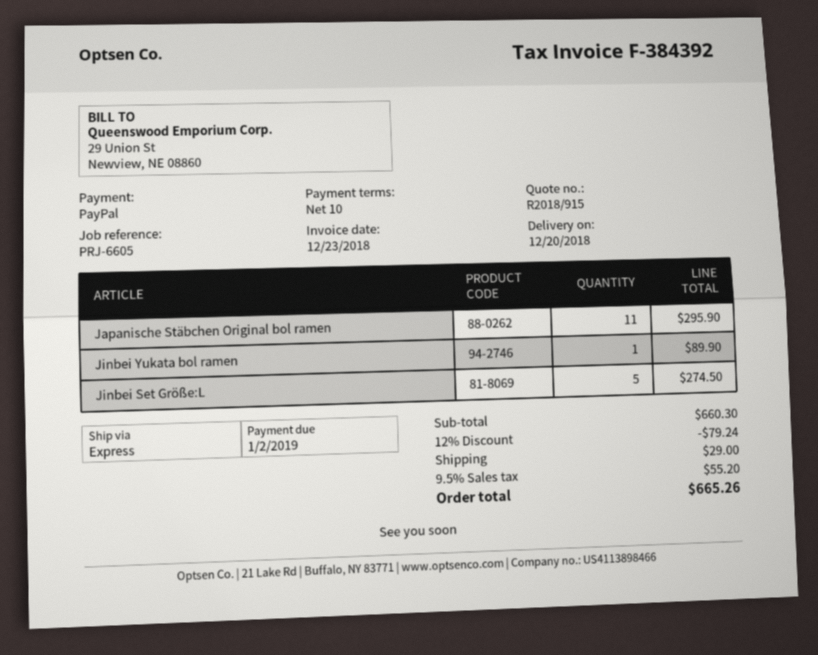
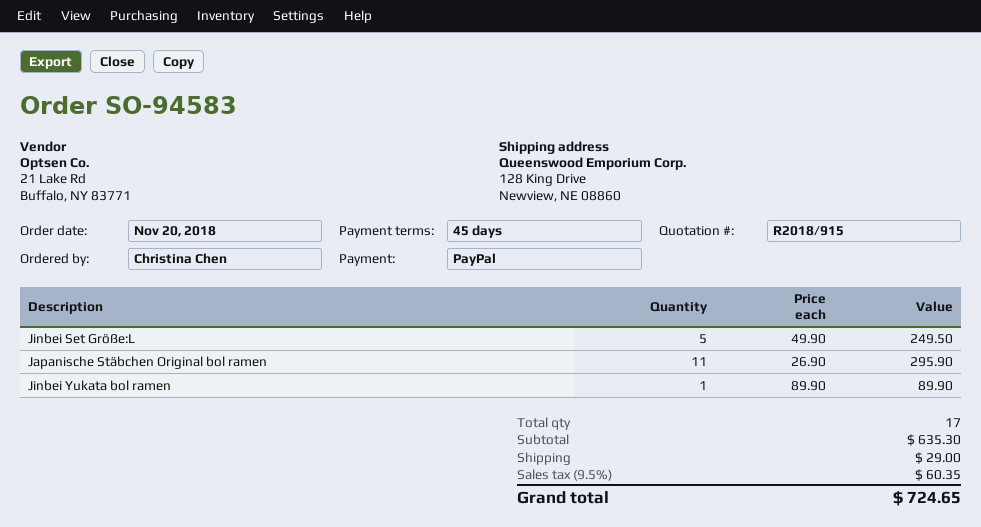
payment terms: 10 days -> 45 days
Jinbei Set Größe:L: 5 for 274.50 -> 5 for 249.50
subtotal: 660.30 -> 635.30
discount: 12% = 79.24 -> none
tax: 9.5% = 55.20 -> 9.5% = 60.35
total: 665.26 -> 724.65

